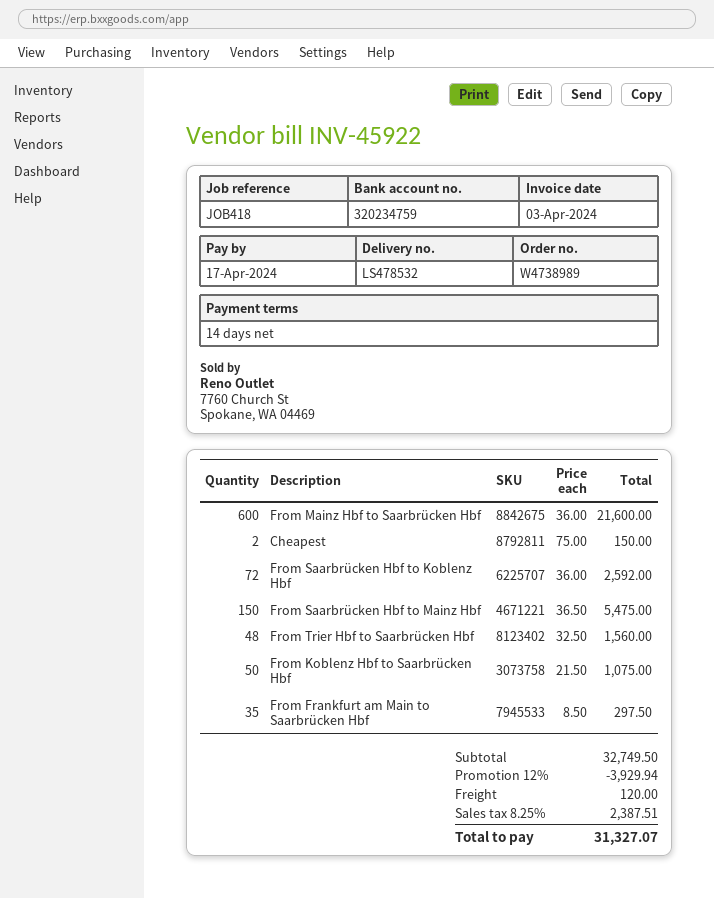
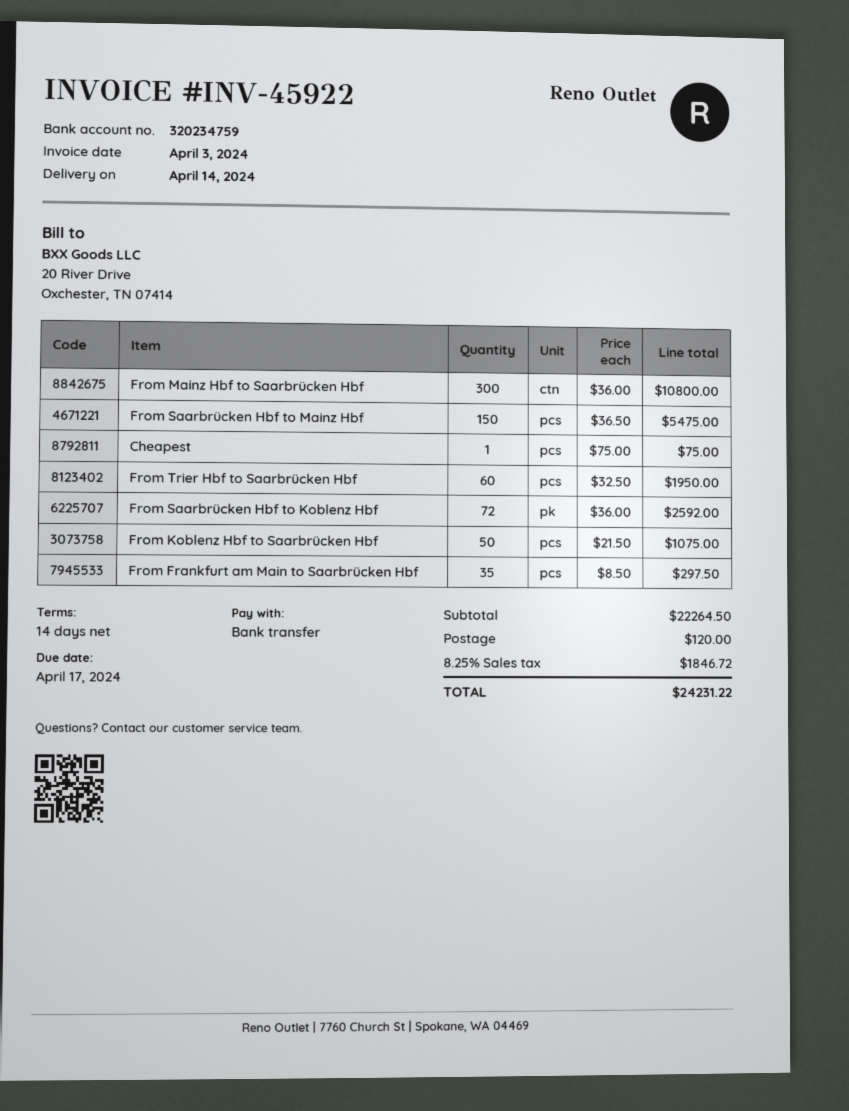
From Mainz Hbf to Saarbrücken Hbf: 600 x 36.00 = 21600.00 -> 300 x 36.00 = 10800.00
Cheapest: 2 x 75.00 = 150.00 -> 1 x 75.00 = 75.00
From Trier Hbf to Saarbrücken Hbf: 48 x 32.50 = 1560.00 -> 60 x 32.50 = 1950.00
subtotal: 32749.50 -> 22264.50
discount: 12% = 3929.94 -> none
tax: 8.25% = 2387.51 -> 8.25% = 1846.72
total: 31327.07 -> 24231.22

